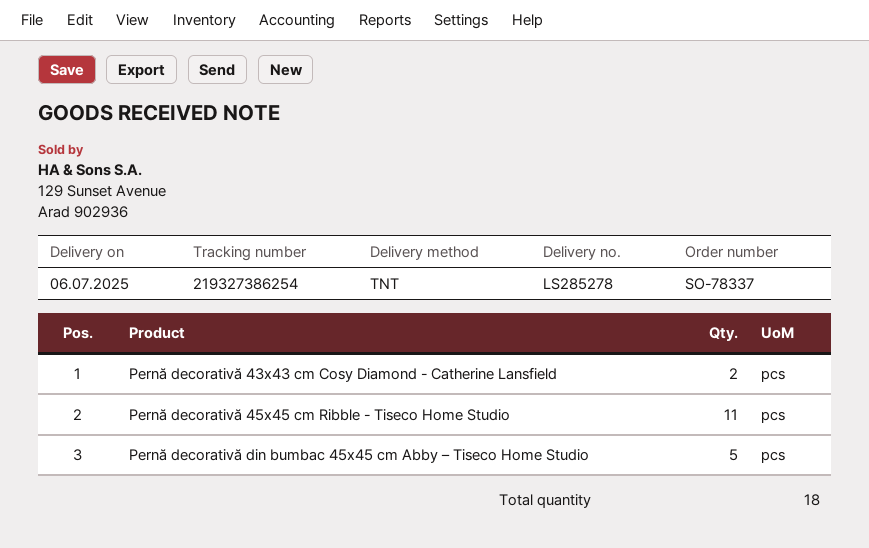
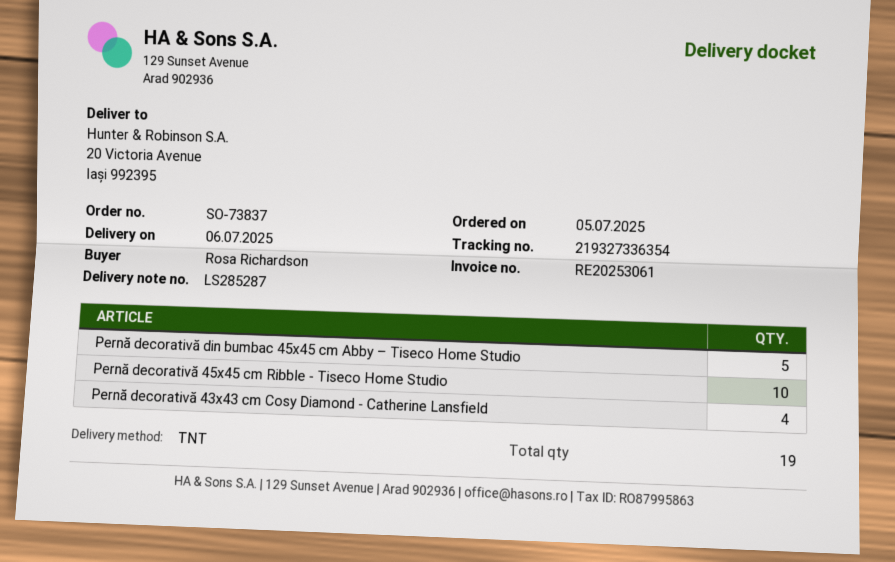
order number: SO-78337 -> SO-73837
delivery note number: LS285278 -> LS285287
tracking number: 219327386254 -> 219327336354
Pernă decorativă 43x43 cm Cosy Diamond - Catherine Lansfield: 2 -> 4
Pernă decorativă 45x45 cm Ribble - Tiseco Home Studio: 11 -> 10
total quantity: 18 -> 19

